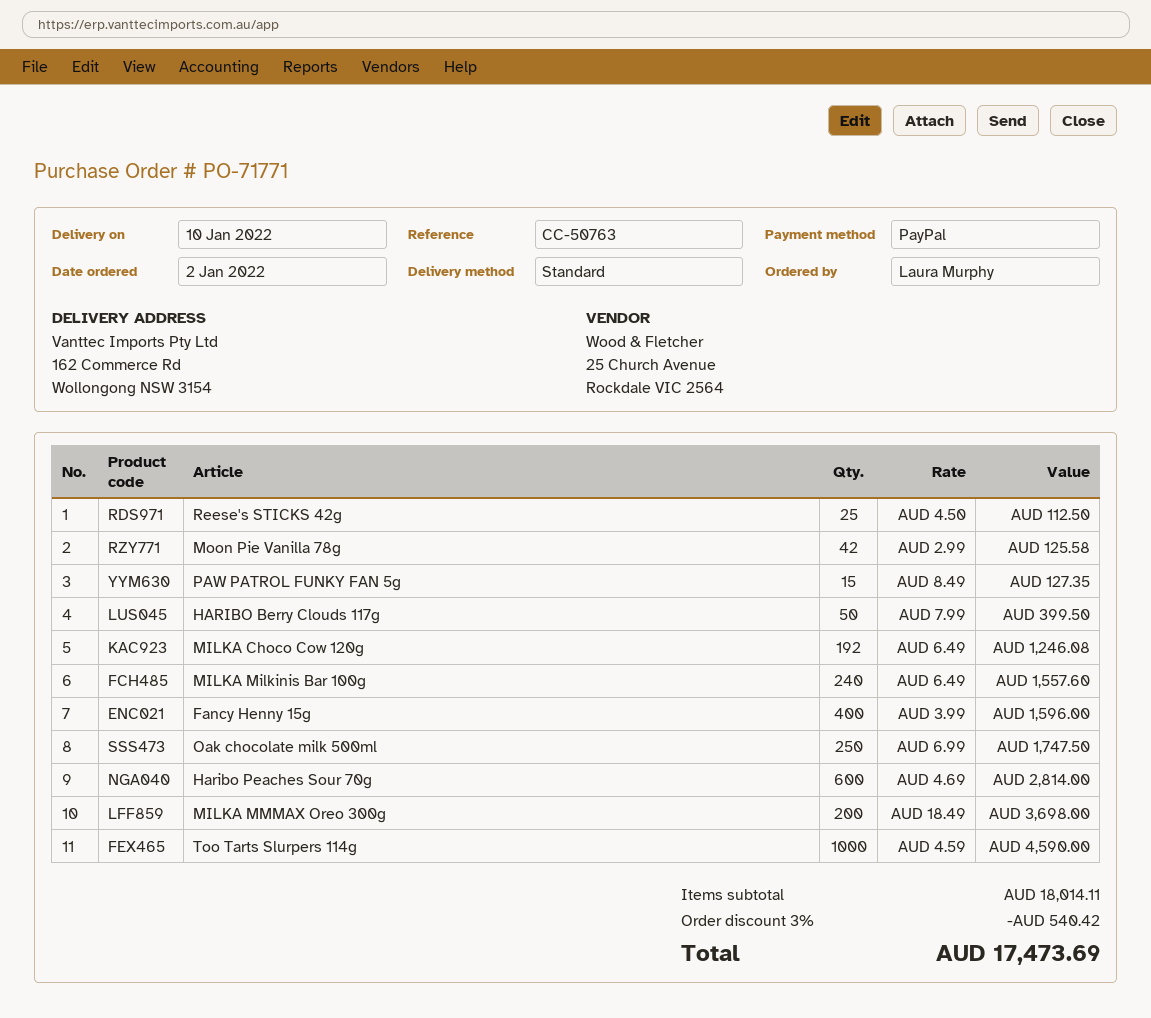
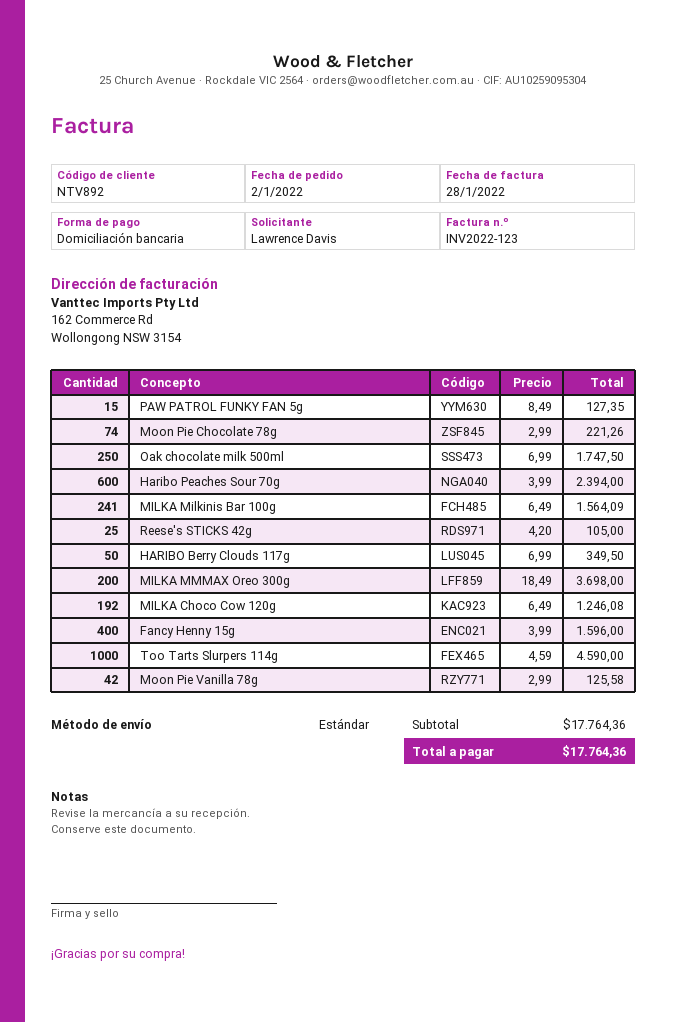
ordered by: Laura Murphy -> Lawrence Davis
payment method: PayPal -> direct debit
Reese's STICKS 42g: 25 x 4.50 = 112.50 -> 25 x 4.20 = 105.00
HARIBO Berry Clouds 117g: 50 x 7.99 = 399.50 -> 50 x 6.99 = 349.50
MILKA Milkinis Bar 100g: 240 x 6.49 = 1557.60 -> 241 x 6.49 = 1564.09
Haribo Peaches Sour 70g: 600 x 4.69 = 2814.00 -> 600 x 3.99 = 2394.00
Moon Pie Chocolate 78g: none -> 74 x 2.99 = 221.26
subtotal: 18014.11 -> 17764.36
discount: 3% = 540.42 -> none
total: 17473.69 -> 17764.36

